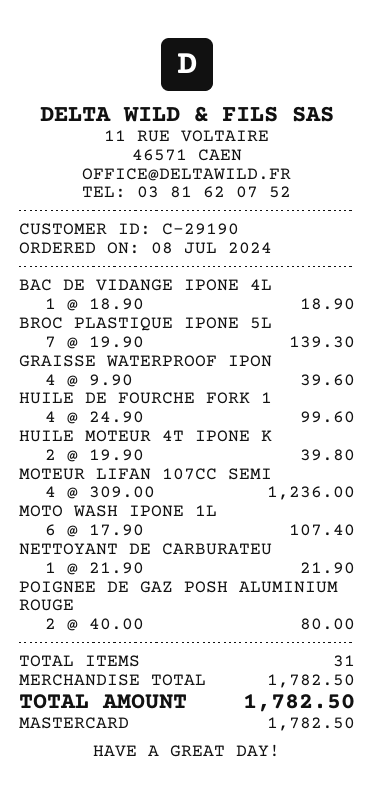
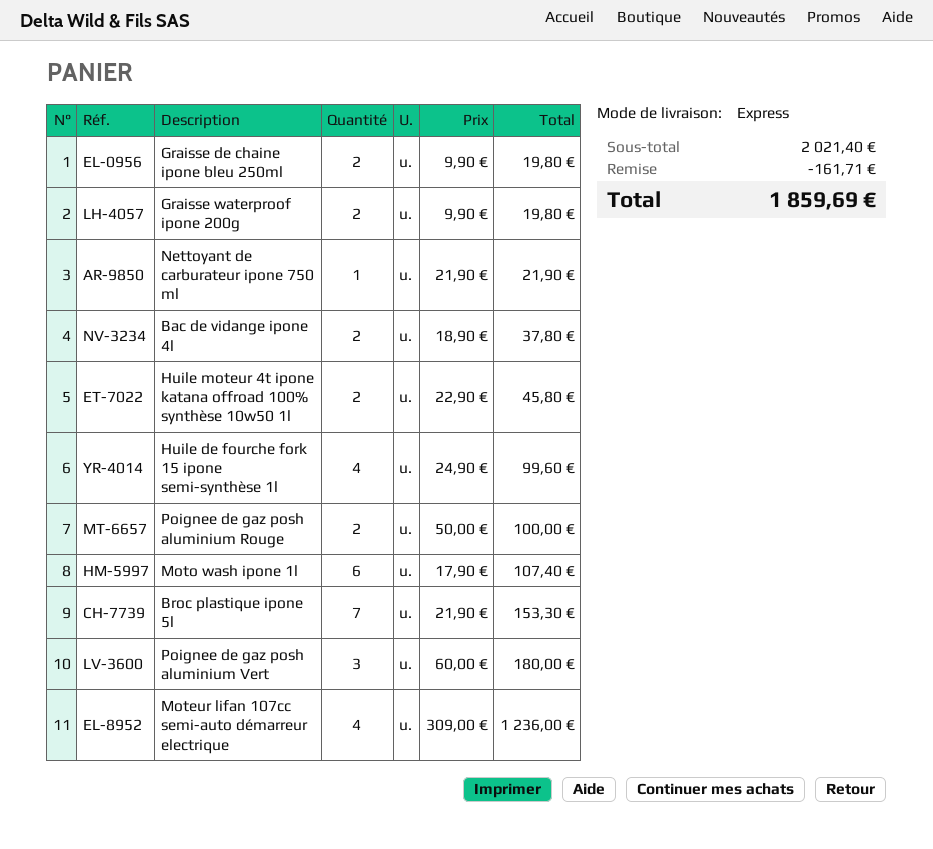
BAC DE VIDANGE IPONE 4L: 1 x 18.90 = 18.90 -> 2 x 18.90 = 37.80
BROC PLASTIQUE IPONE 5L: 7 x 19.90 = 139.30 -> 7 x 21.90 = 153.30
GRAISSE WATERPROOF IPON: 4 x 9.90 = 39.60 -> 2 x 9.90 = 19.80
HUILE MOTEUR 4T IPONE K: 2 x 19.90 = 39.80 -> 2 x 22.90 = 45.80
POIGNEE DE GAZ POSH ALUMINIUM ROUGE: 2 x 40.00 = 80.00 -> 2 x 50.00 = 100.00
Graisse de chaine ipone bleu 250ml: none -> 2 x 9.90 = 19.80
Poignee de gaz posh aluminium Vert: none -> 3 x 60.00 = 180.00
subtotal: 1782.50 -> 2021.40
discount: none -> 161.71
total: 1782.50 -> 1859.69

